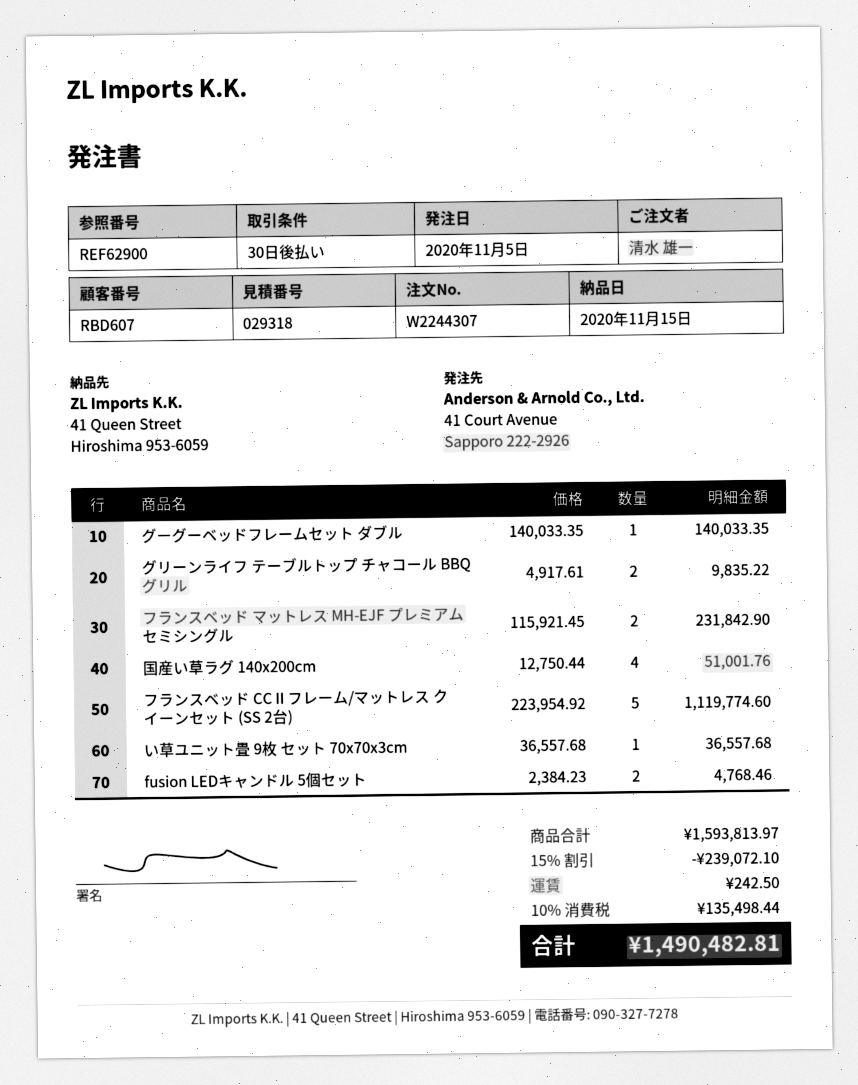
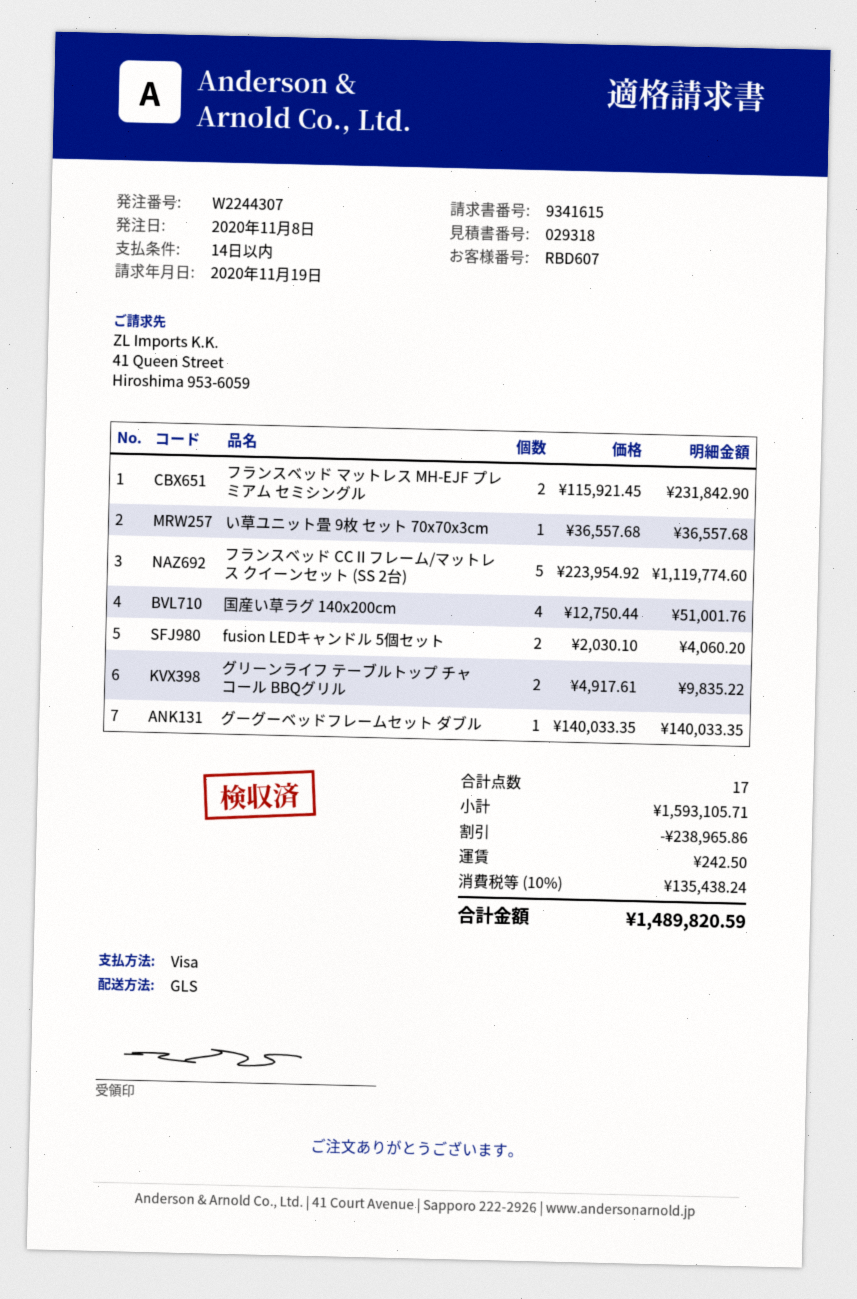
order date: 2020-11-05 -> 2020-11-08
payment terms: 30 days -> 14 days
fusion LEDキャンドル 5個セット: 2 x 2384.23 = 4768.46 -> 2 x 2030.10 = 4060.20
subtotal: 1593813.97 -> 1593105.71
discount: 239072.10 -> 238965.86
tax: 10% = 135498.44 -> 10% = 135438.24
total: 1490482.81 -> 1489820.59

